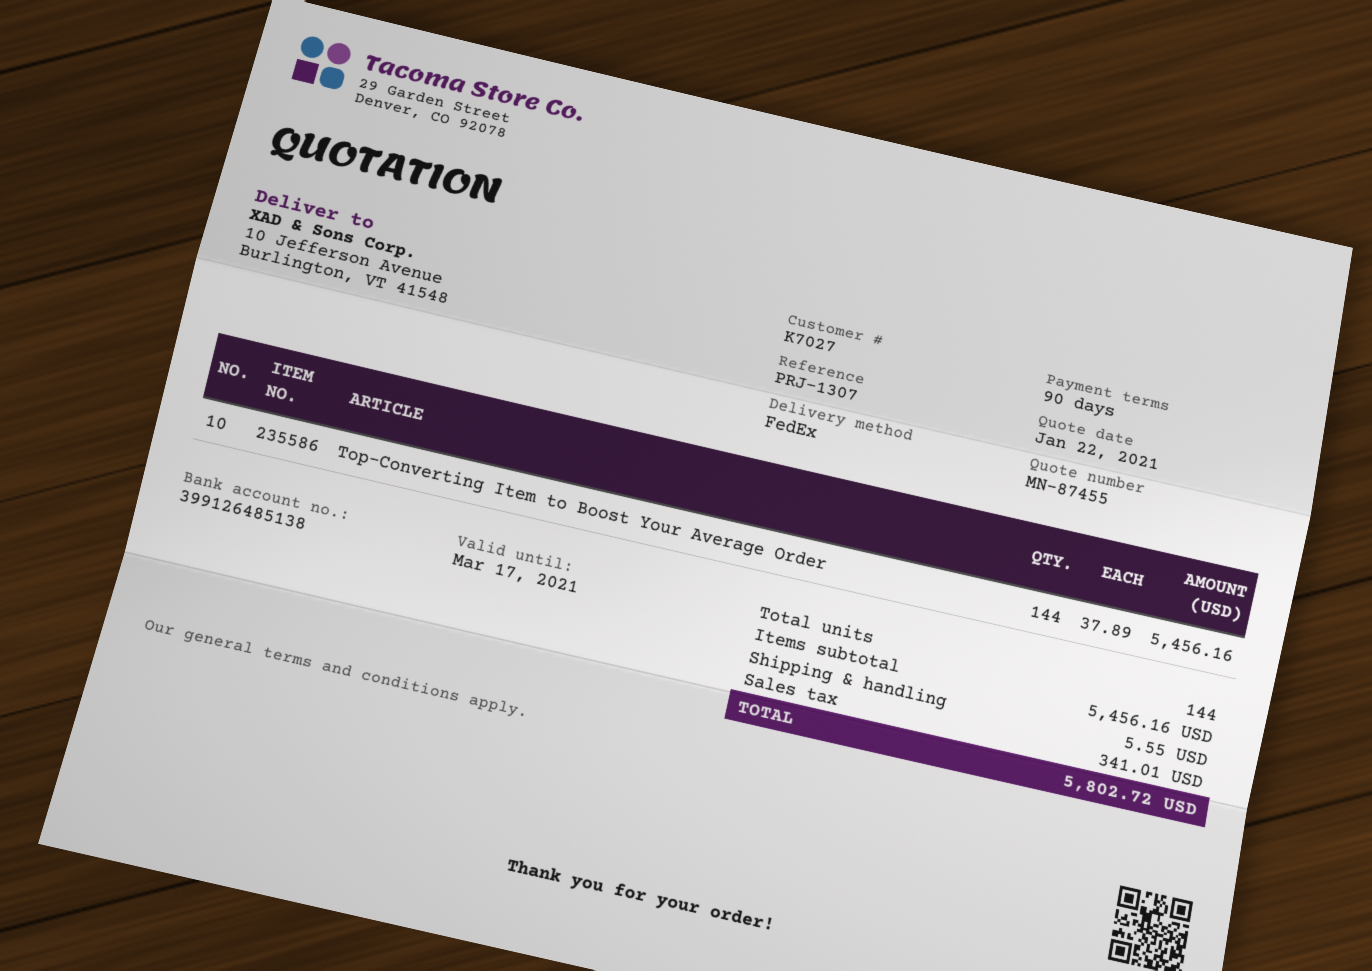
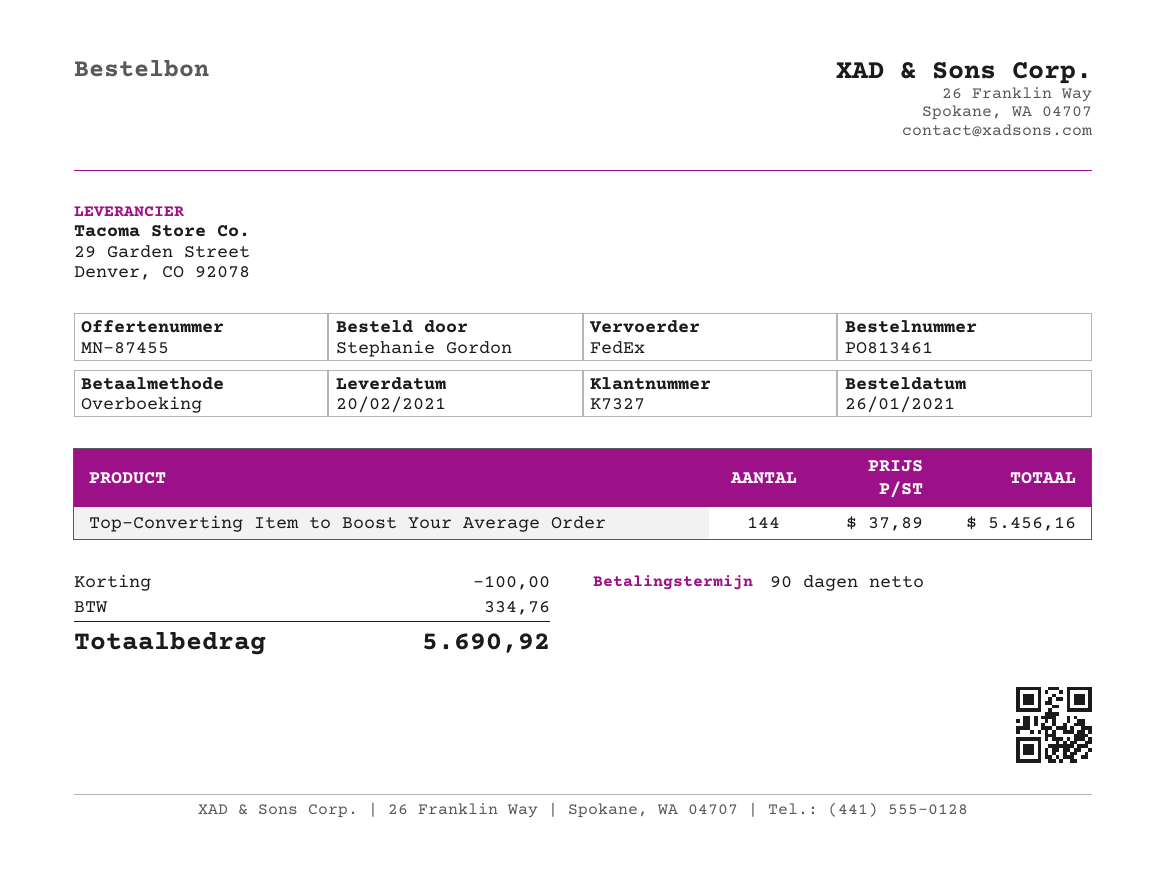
customer number: K7027 -> K7327
discount: none -> 100.00
shipping: 5.55 -> none
tax: 341.01 -> 334.76
total: 5802.72 -> 5690.92

